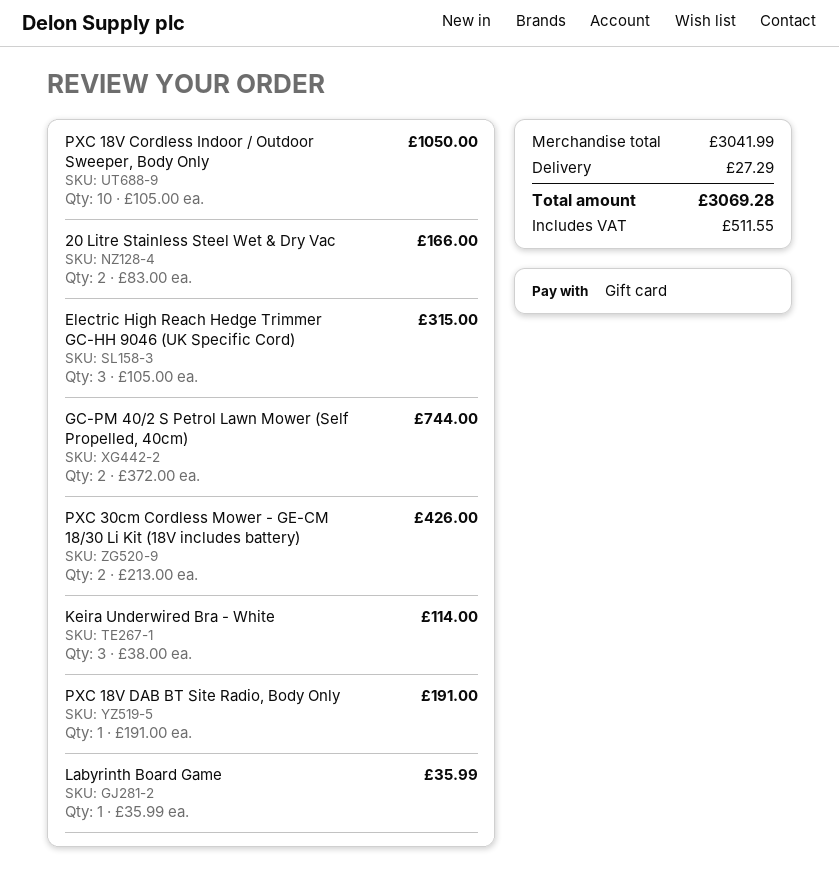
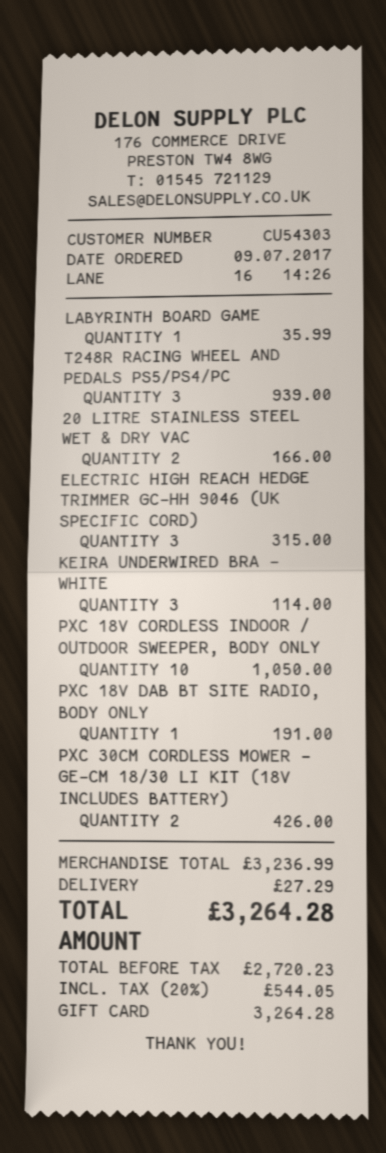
GC-PM 40/2 S Petrol Lawn Mower (Self Propelled, 40cm): 2 for 744.00 -> none
T248R RACING WHEEL AND PEDALS PS5/PS4/PC: none -> 3 for 939.00
subtotal: 3041.99 -> 3236.99
tax: 511.55 -> 544.05
total: 3069.28 -> 3264.28

